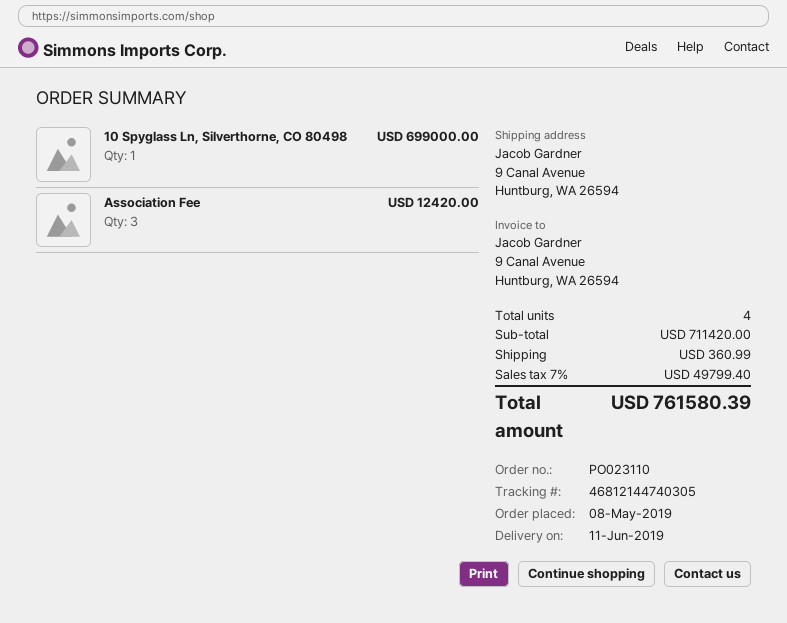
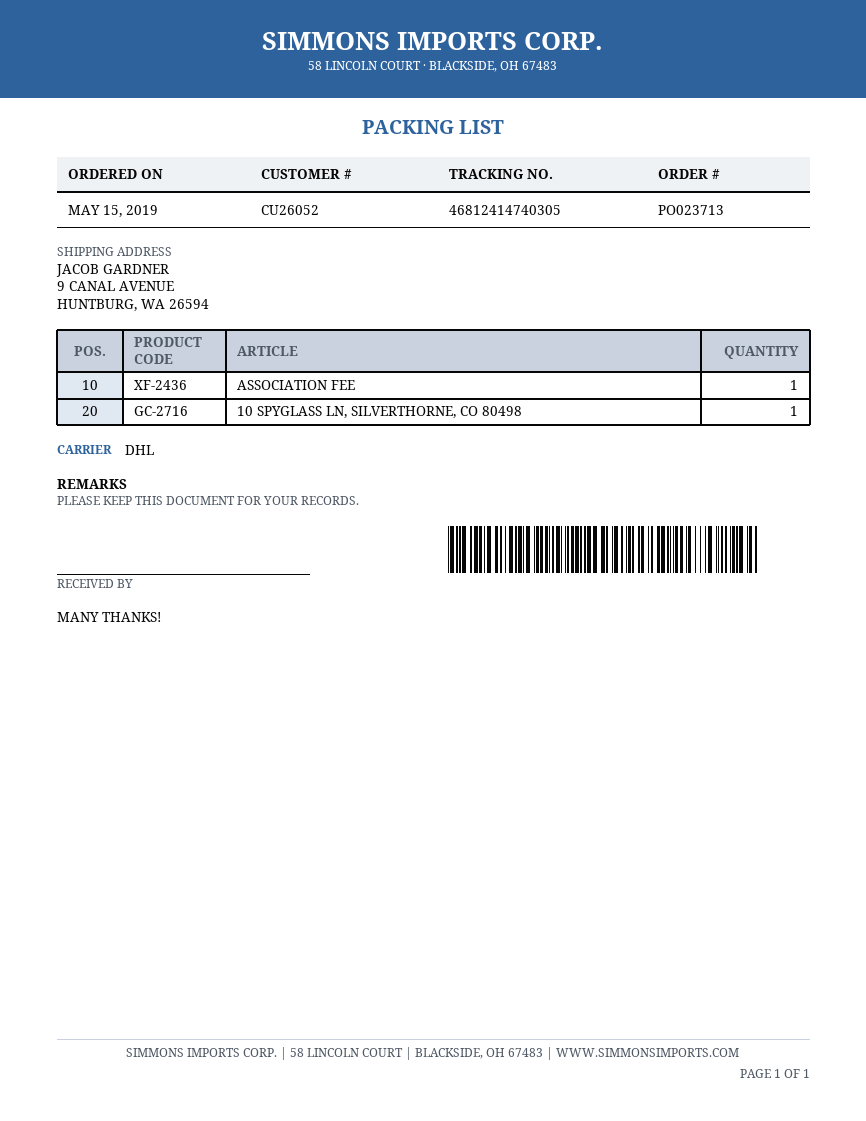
order number: PO023110 -> PO023713
order date: 2019-05-08 -> 2019-05-15
tracking number: 46812144740305 -> 46812414740305
Association Fee: 3 -> 1

